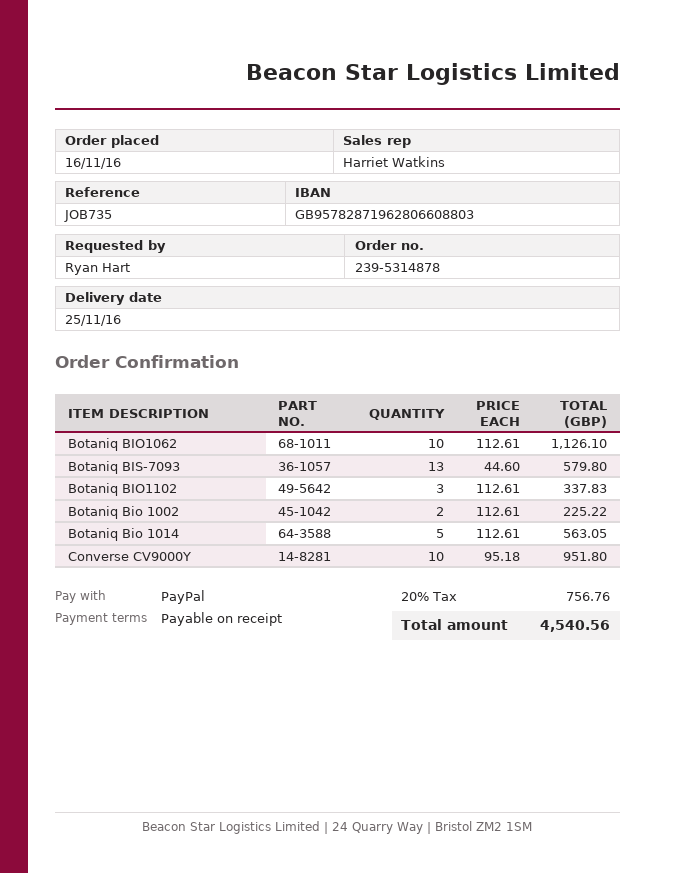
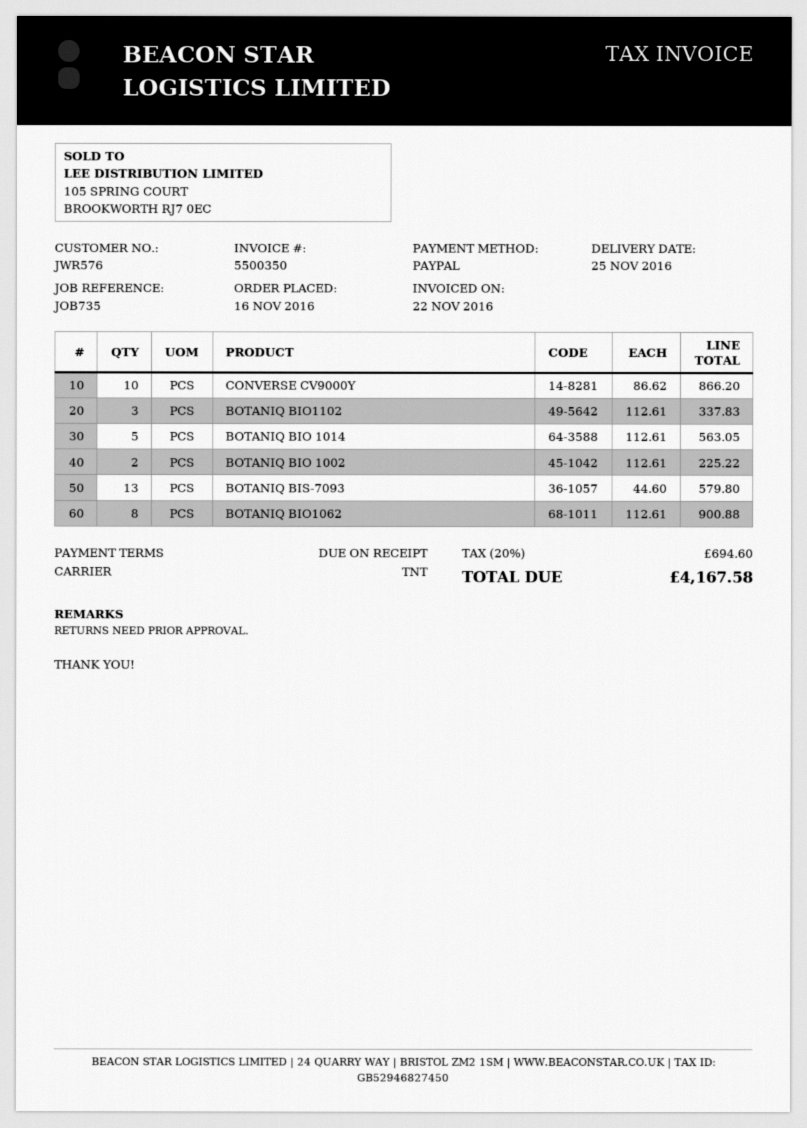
Botaniq BIO1062: 10 x 112.61 = 1126.10 -> 8 x 112.61 = 900.88
Converse CV9000Y: 10 x 95.18 = 951.80 -> 10 x 86.62 = 866.20
tax: 20% = 756.76 -> 20% = 694.60
total: 4540.56 -> 4167.58

